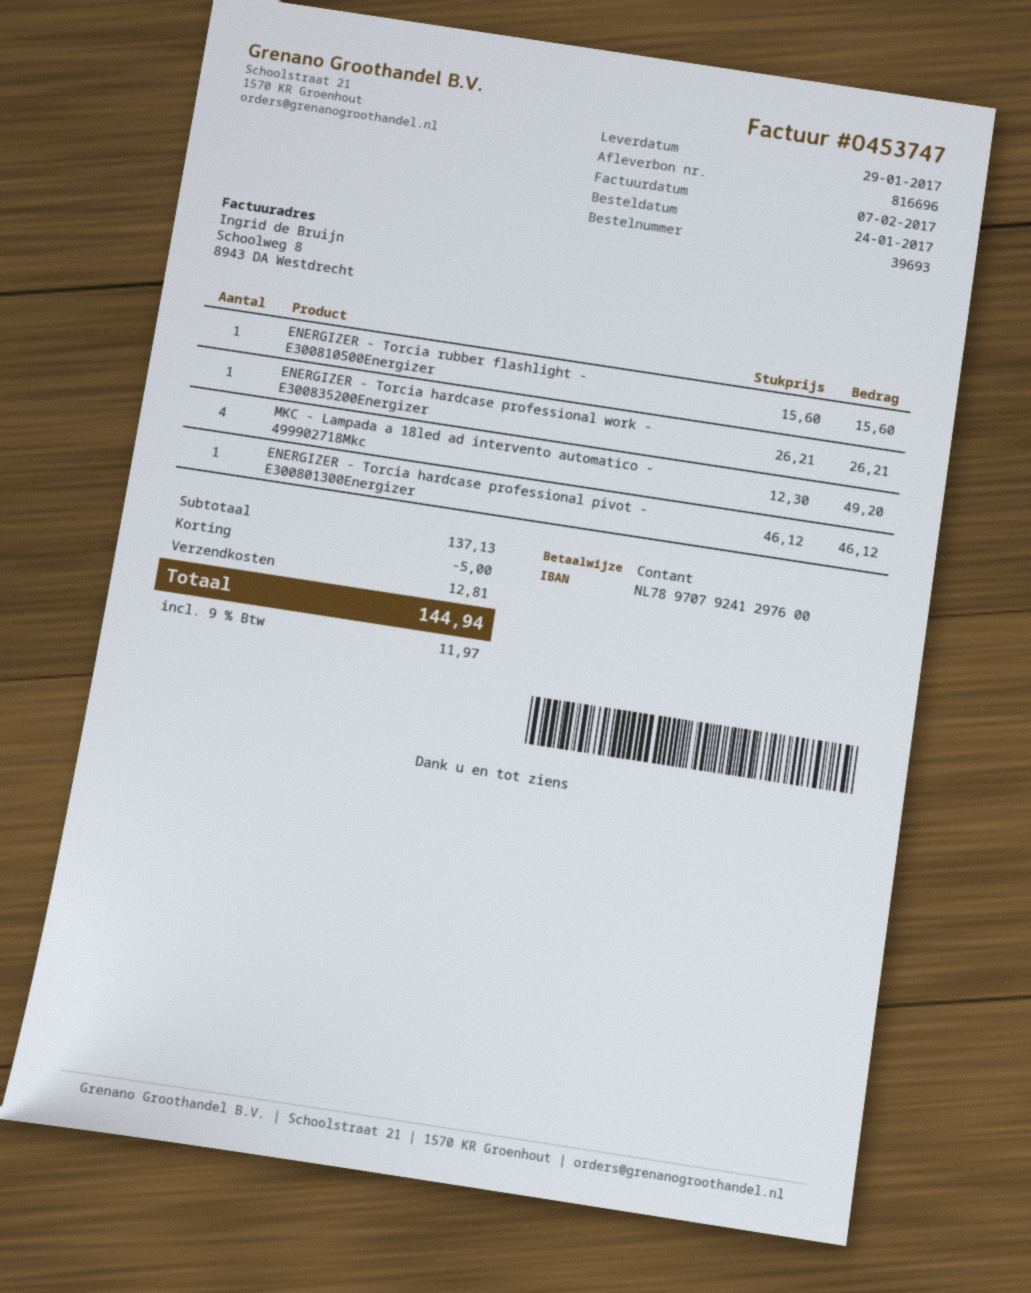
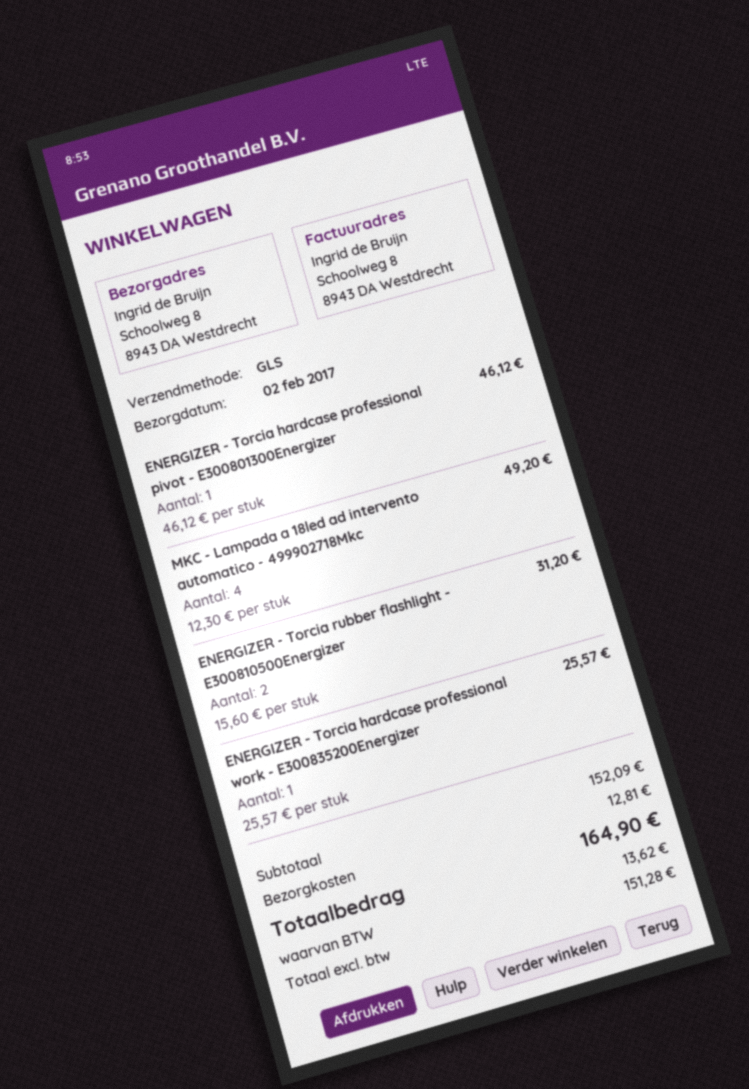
delivery date: 2017-01-29 -> 2017-02-02
ENERGIZER - Torcia rubber flashlight - E300810500Energizer: 1 x 15.60 = 15.60 -> 2 x 15.60 = 31.20
ENERGIZER - Torcia hardcase professional work - E300835200Energizer: 1 x 26.21 = 26.21 -> 1 x 25.57 = 25.57
subtotal: 137.13 -> 152.09
discount: 5.00 -> none
tax: 11.97 -> 13.62
total: 144.94 -> 164.90

